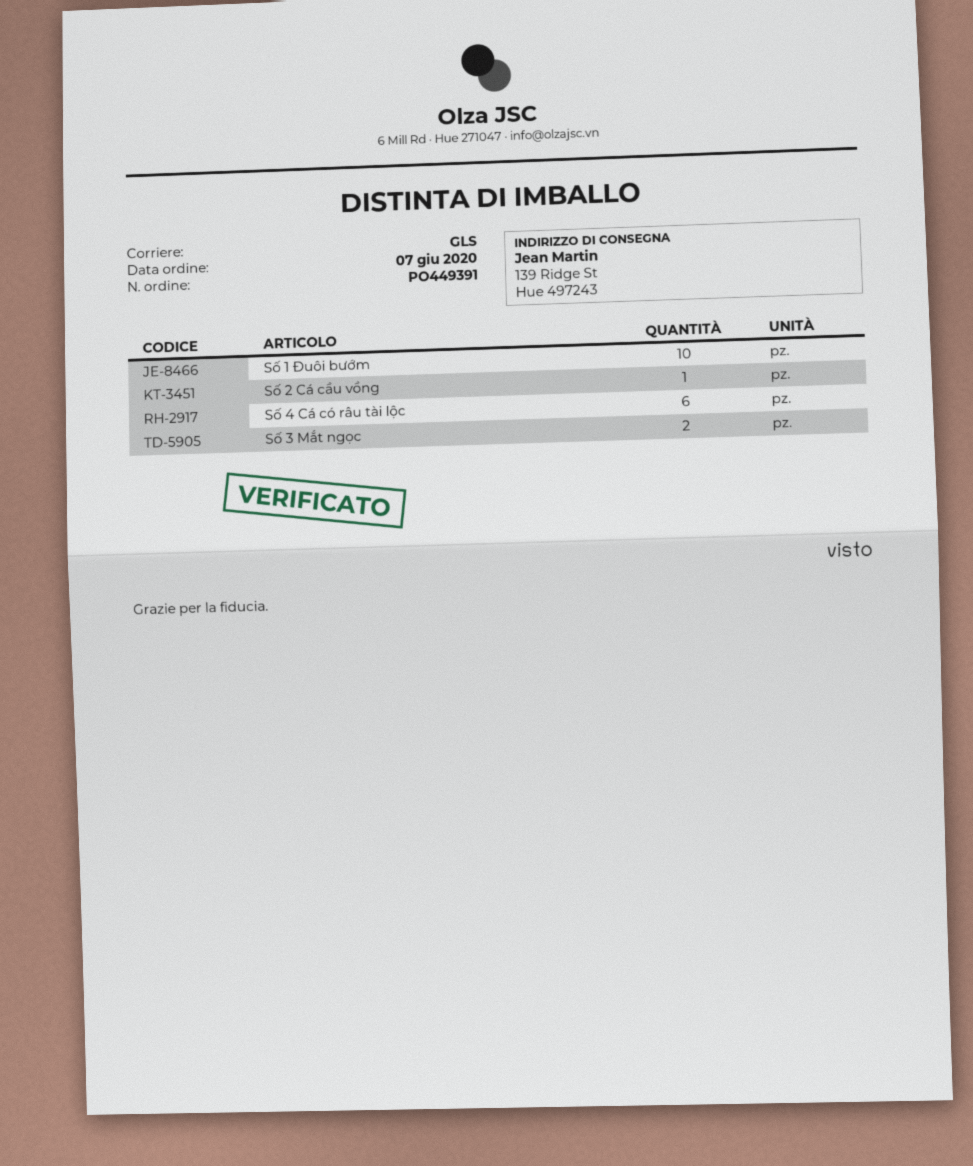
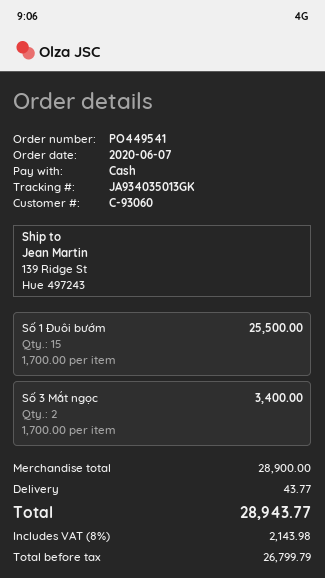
order number: PO449391 -> PO449541
Số 1 Đuôi bướm: 10 -> 15
Số 2 Cá cầu vồng: 1 -> none
Số 4 Cá có râu tài lộc: 6 -> none

